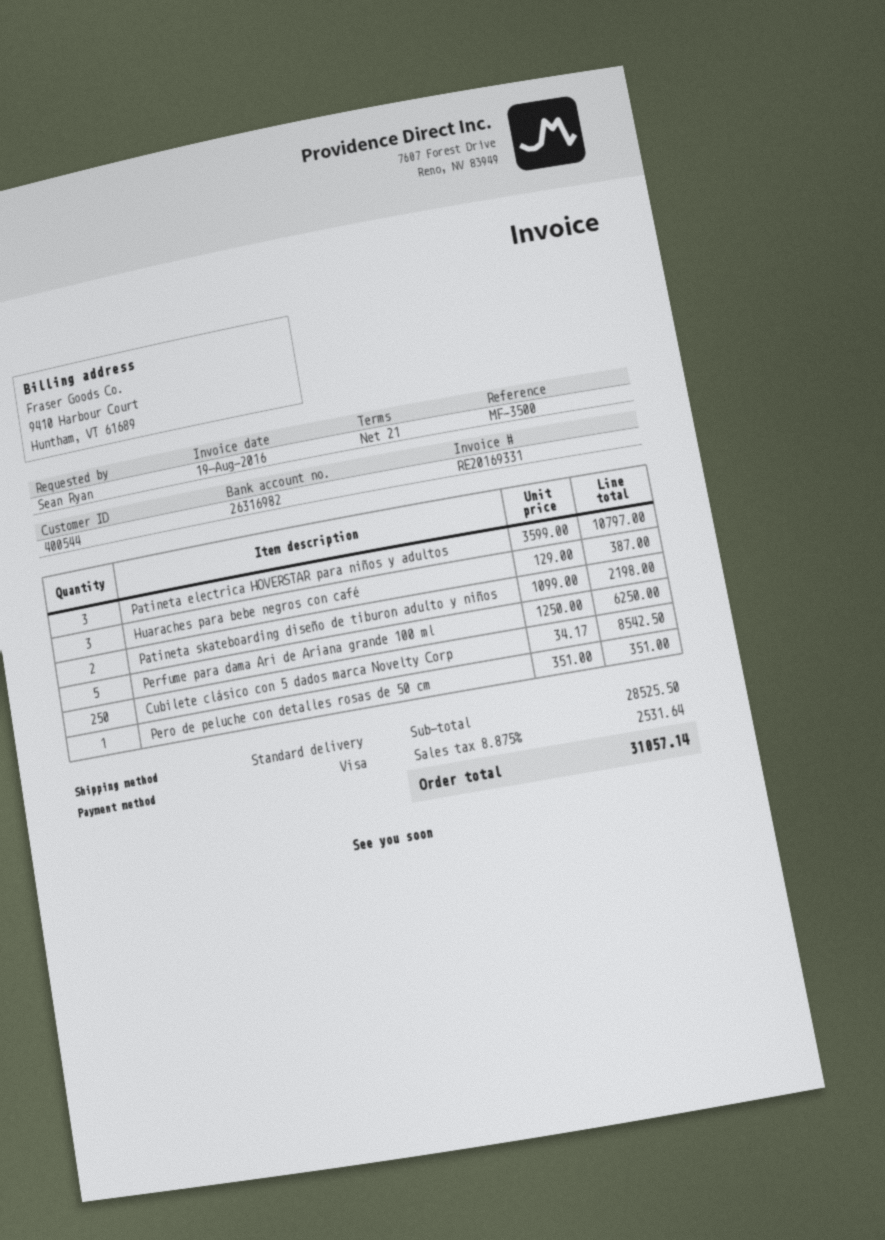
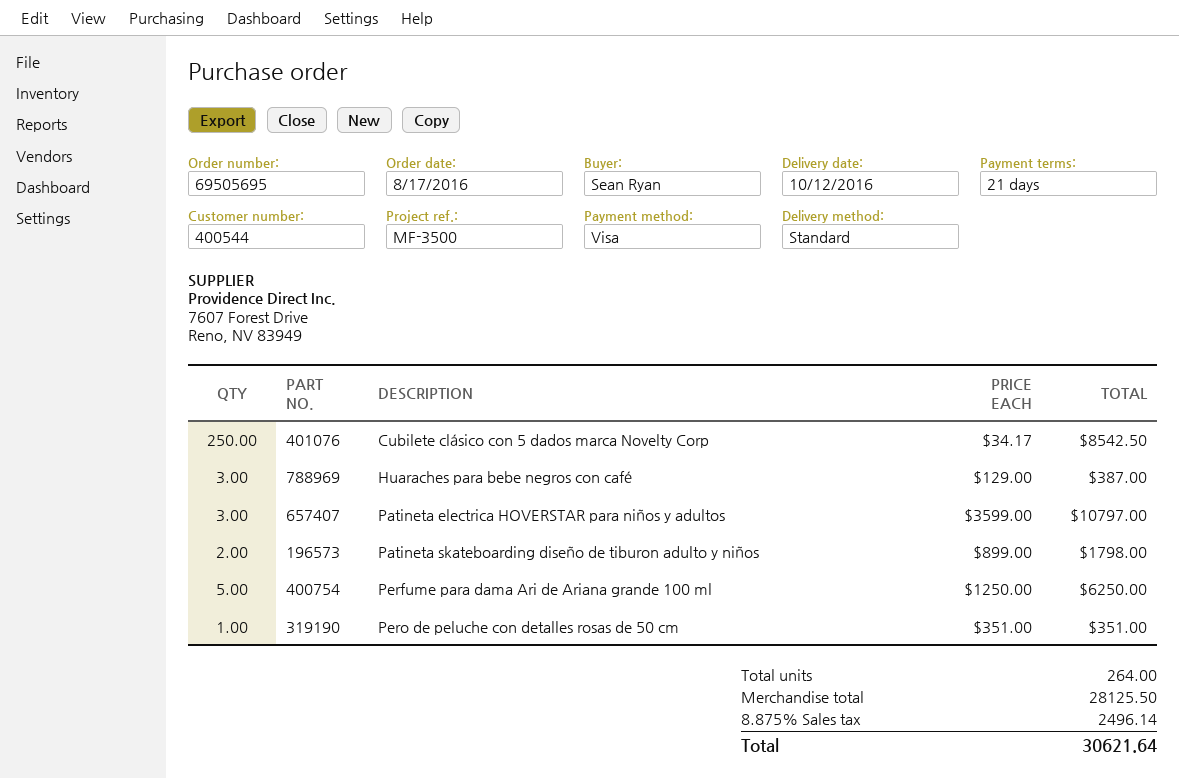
Patineta skateboarding diseño de tiburon adulto y niños: 2 x 1099.00 = 2198.00 -> 2 x 899.00 = 1798.00
subtotal: 28525.50 -> 28125.50
tax: 8.875% = 2531.64 -> 8.875% = 2496.14
total: 31057.14 -> 30621.64

